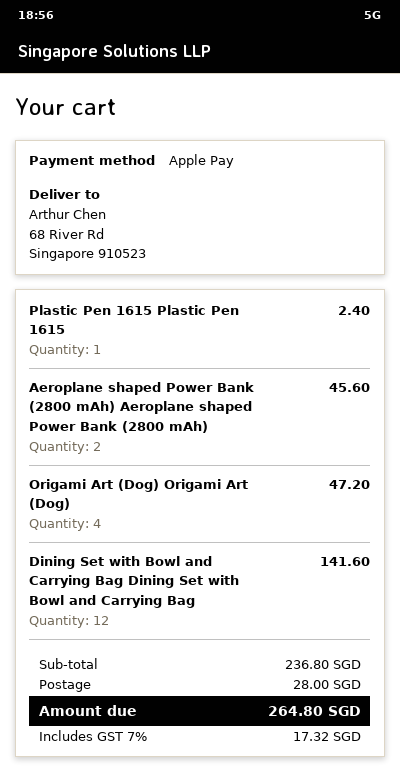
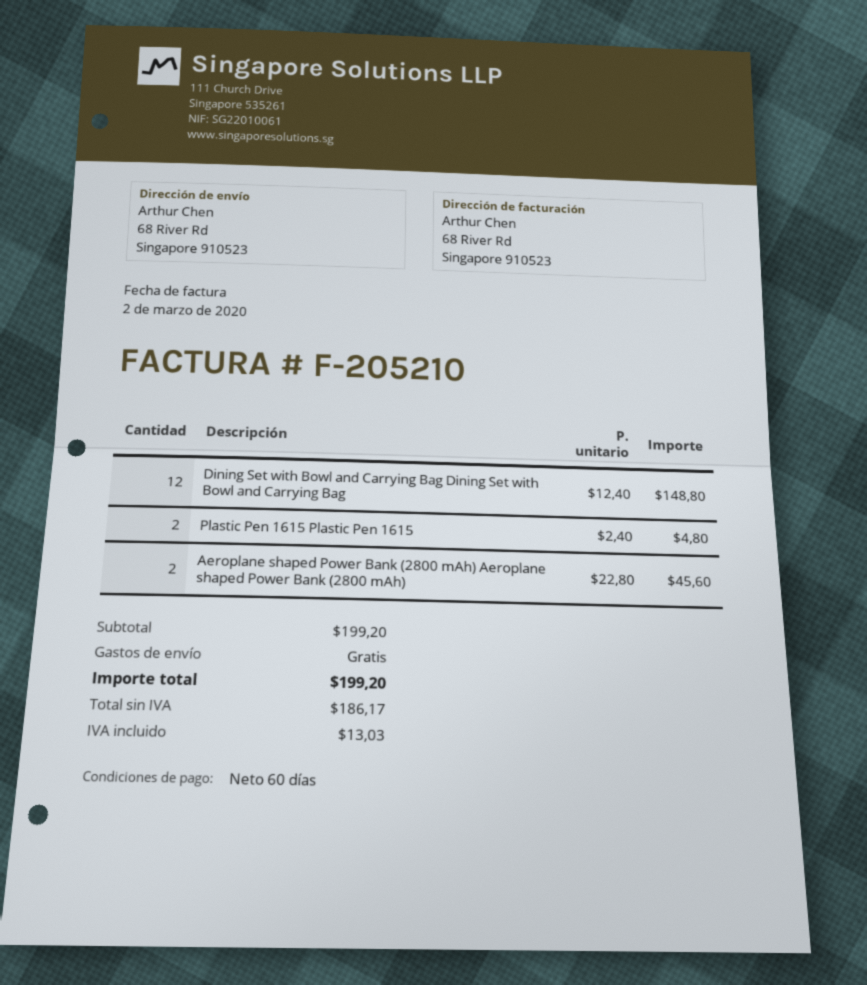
Plastic Pen 1615 Plastic Pen 1615: 1 for 2.40 -> 2 for 4.80
Origami Art (Dog) Origami Art (Dog): 4 for 47.20 -> none
Dining Set with Bowl and Carrying Bag Dining Set with Bowl and Carrying Bag: 12 for 141.60 -> 12 for 148.80
subtotal: 236.80 -> 199.20
shipping: 28.00 -> 0.00
tax: 17.32 -> 13.03
total: 264.80 -> 199.20

